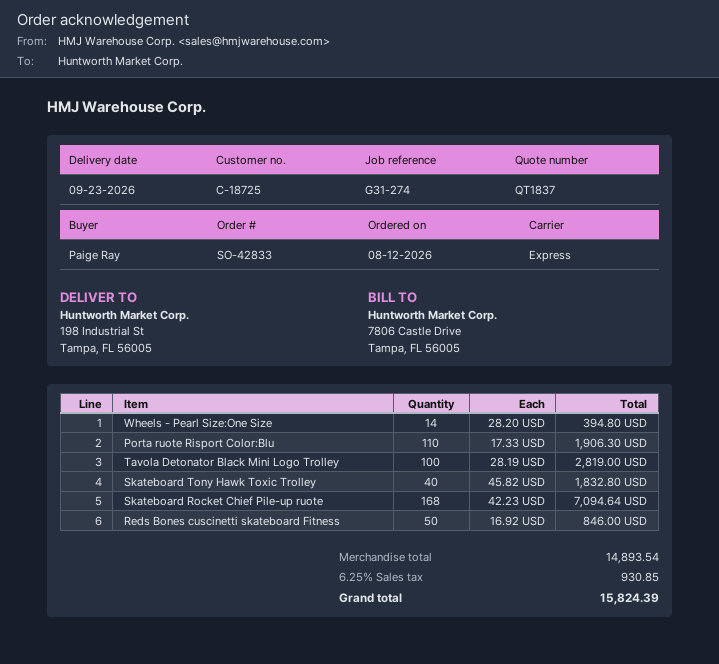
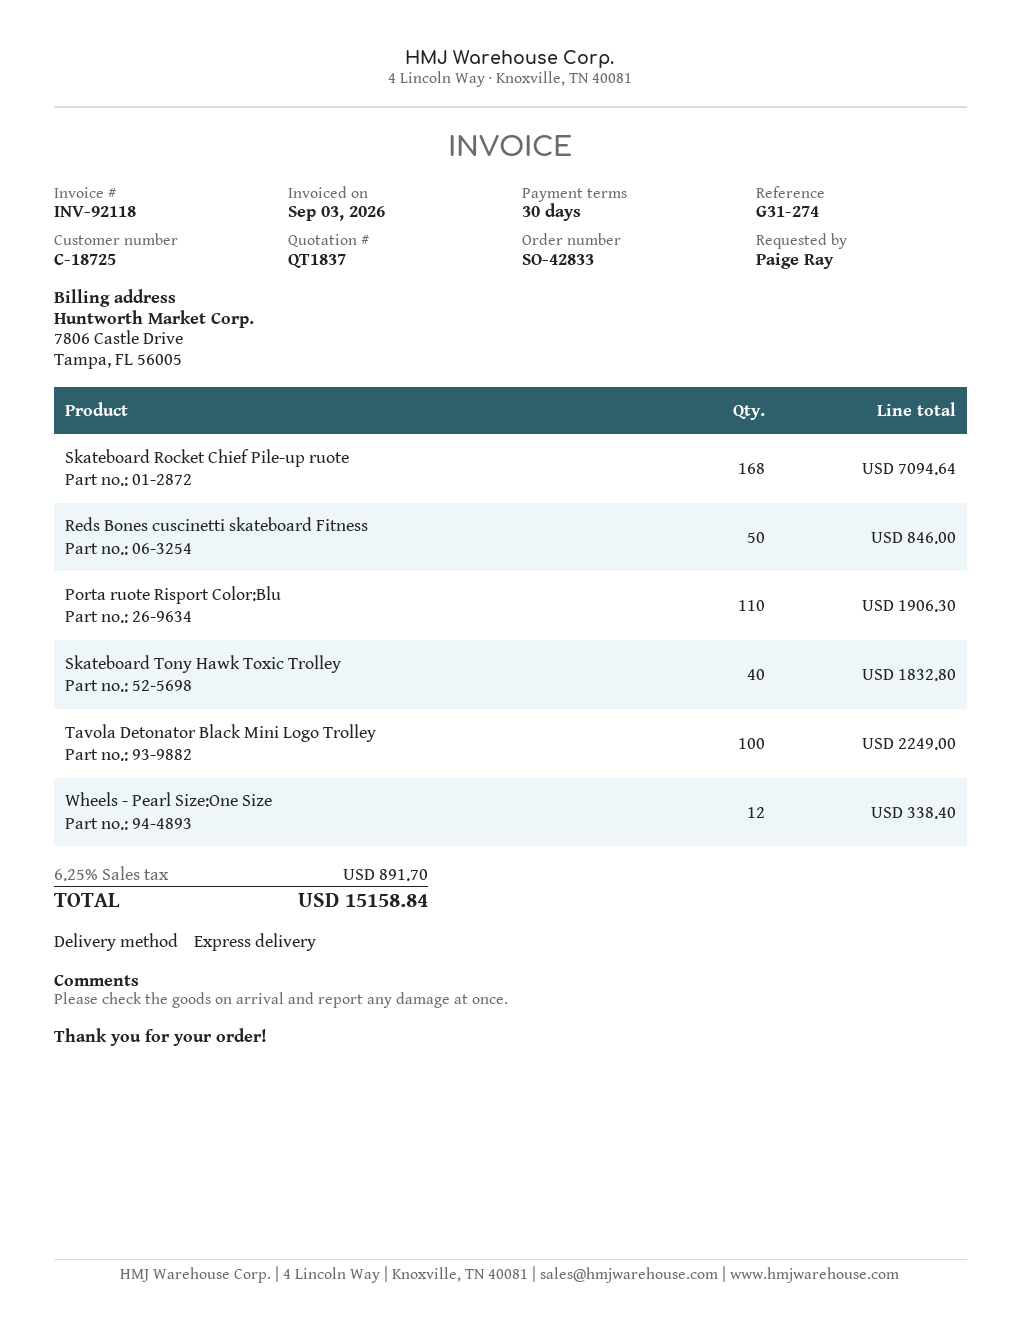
Wheels - Pearl Size:One Size: 14 for 394.80 -> 12 for 338.40
Tavola Detonator Black Mini Logo Trolley: 100 for 2819.00 -> 100 for 2249.00
tax: 6.25% = 930.85 -> 6.25% = 891.70
total: 15824.39 -> 15158.84

